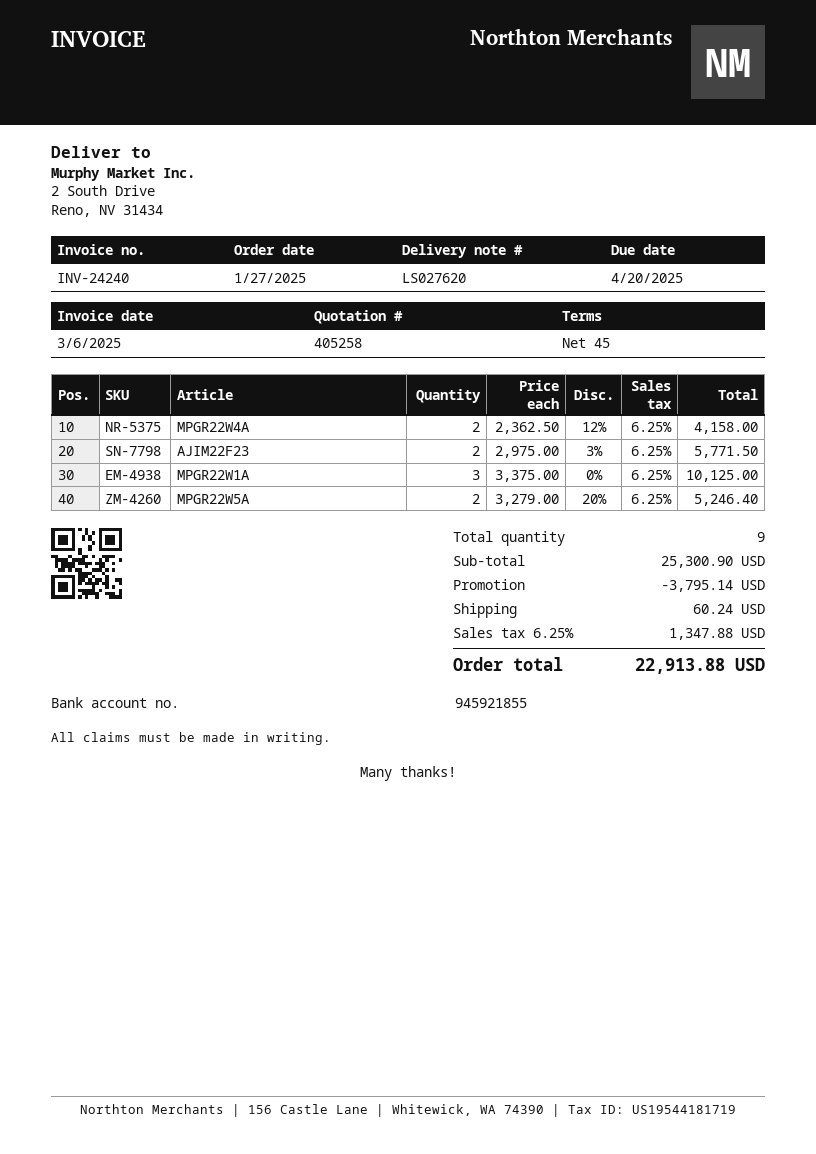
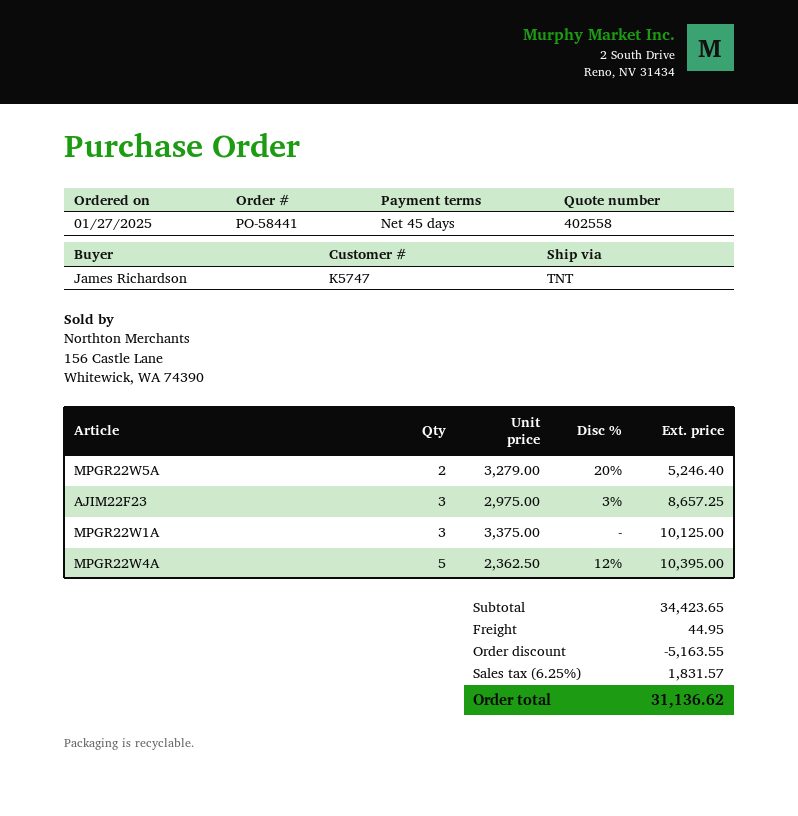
quote number: 405258 -> 402558
MPGR22W4A: 2 x 2362.50 - 12% = 4158.00 -> 5 x 2362.50 - 12% = 10395.00
AJIM22F23: 2 x 2975.00 - 3% = 5771.50 -> 3 x 2975.00 - 3% = 8657.25
subtotal: 25300.90 -> 34423.65
discount: 3795.14 -> 5163.55
shipping: 60.24 -> 44.95
tax: 6.25% = 1347.88 -> 6.25% = 1831.57
total: 22913.88 -> 31136.62

